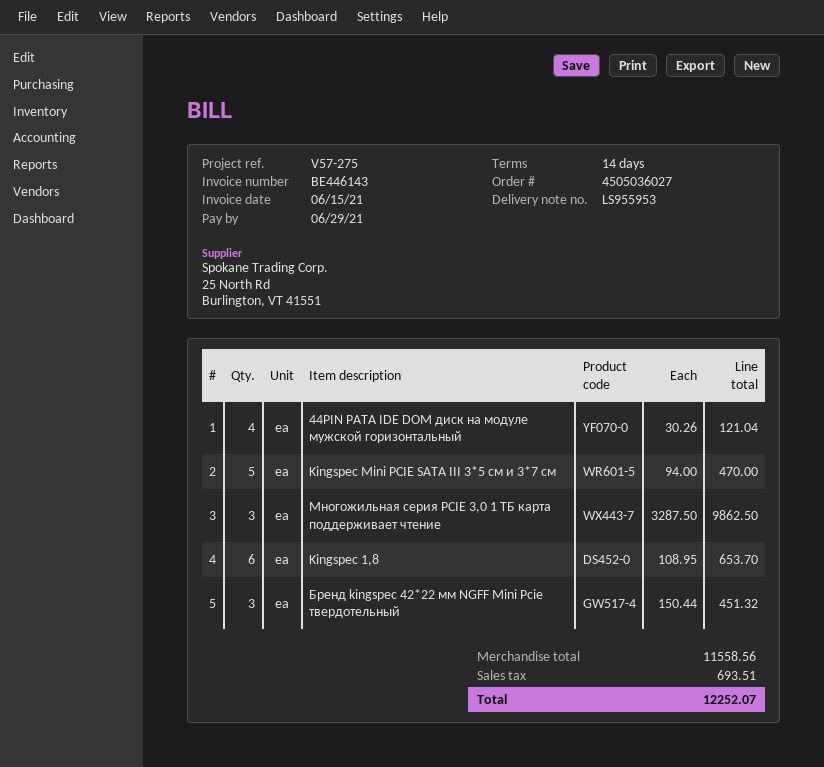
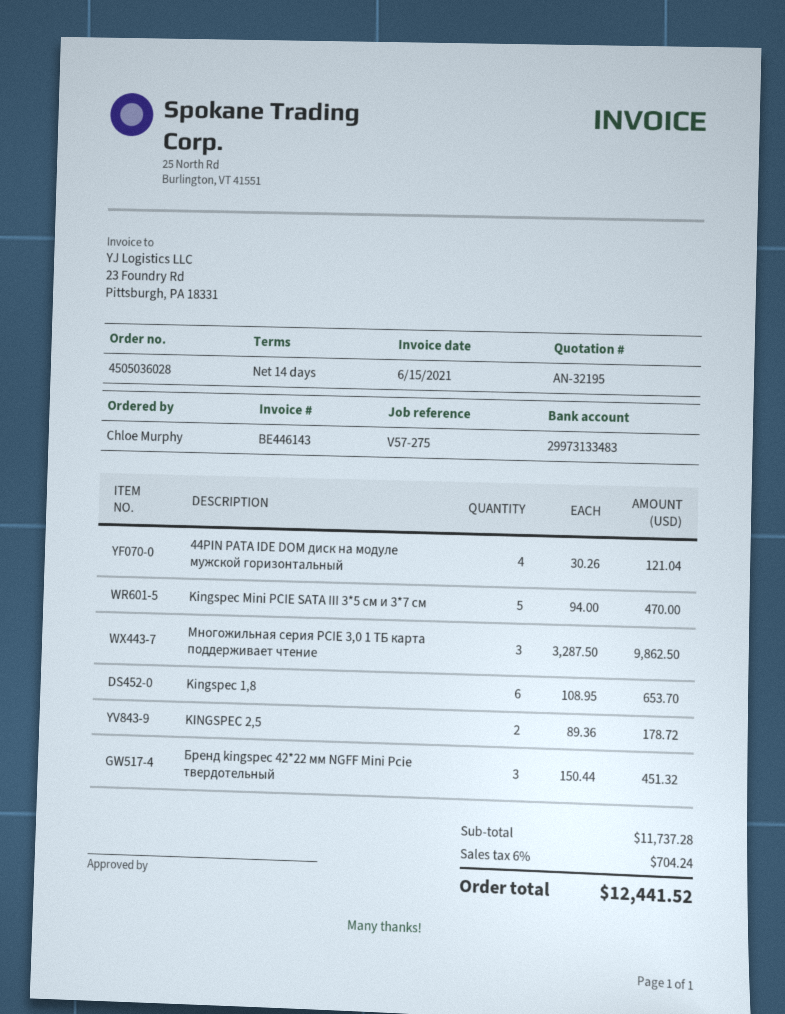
order number: 4505036027 -> 4505036028
KINGSPEC 2,5: none -> 2 x 89.36 = 178.72
subtotal: 11558.56 -> 11737.28
tax: 693.51 -> 704.24
total: 12252.07 -> 12441.52

